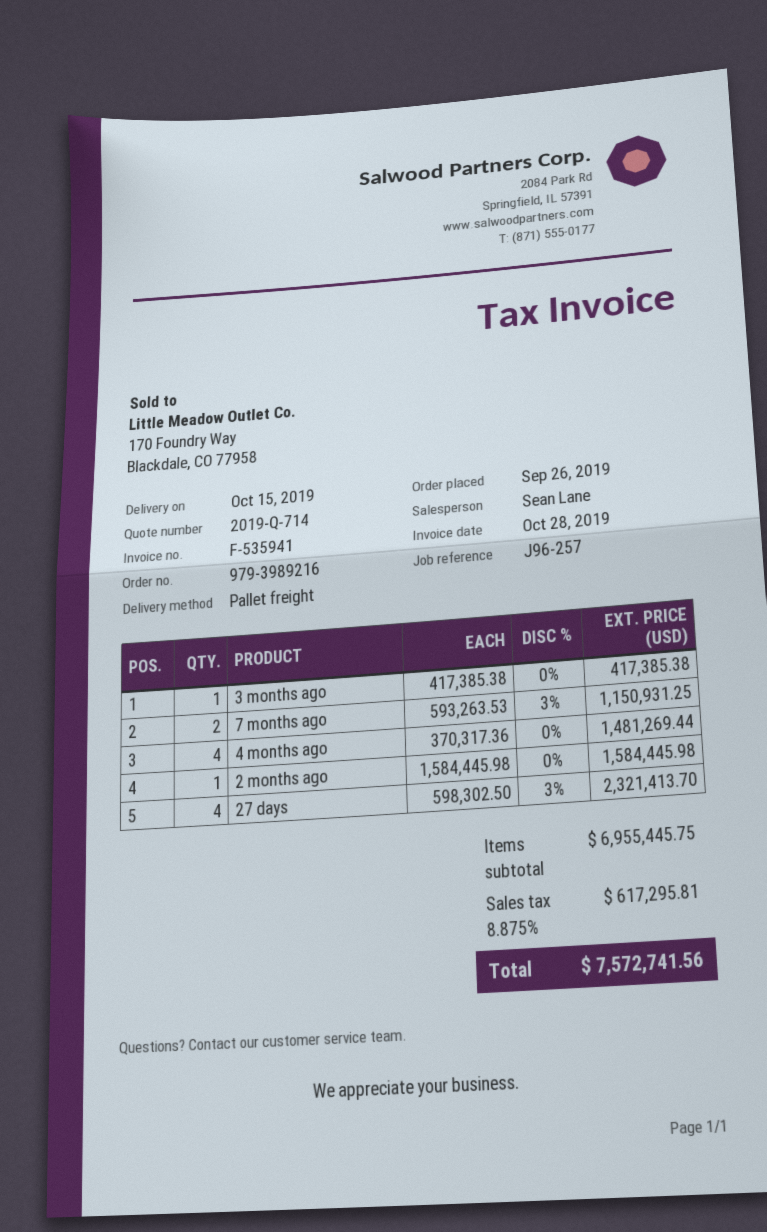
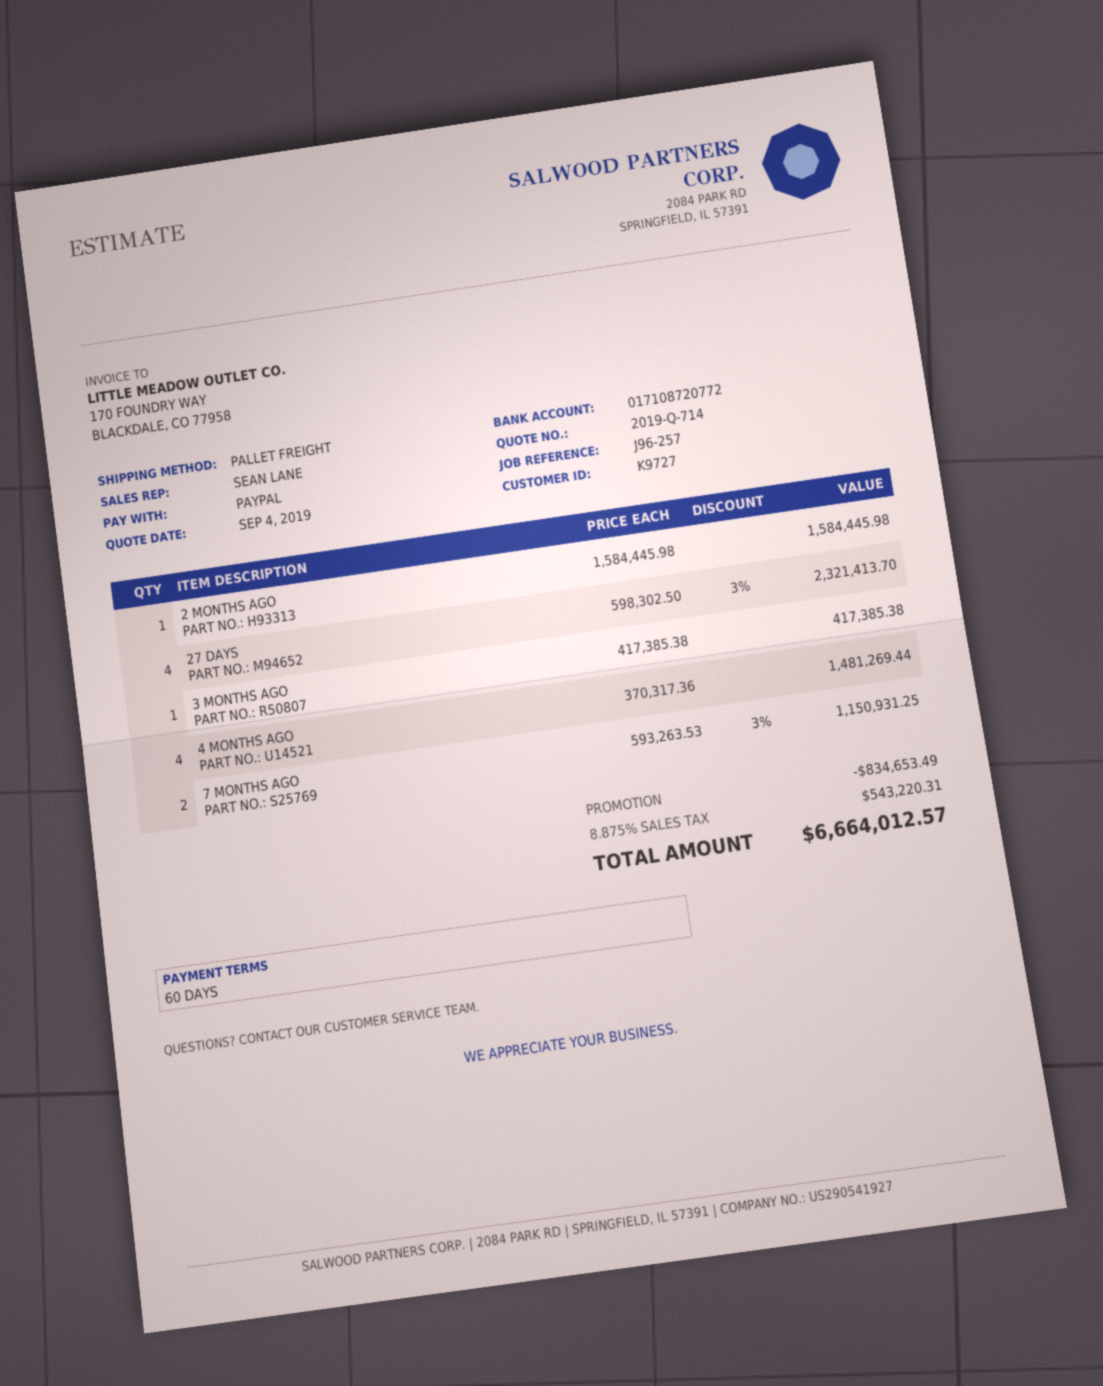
discount: none -> 834653.49
tax: 8.875% = 617295.81 -> 8.875% = 543220.31
total: 7572741.56 -> 6664012.57

